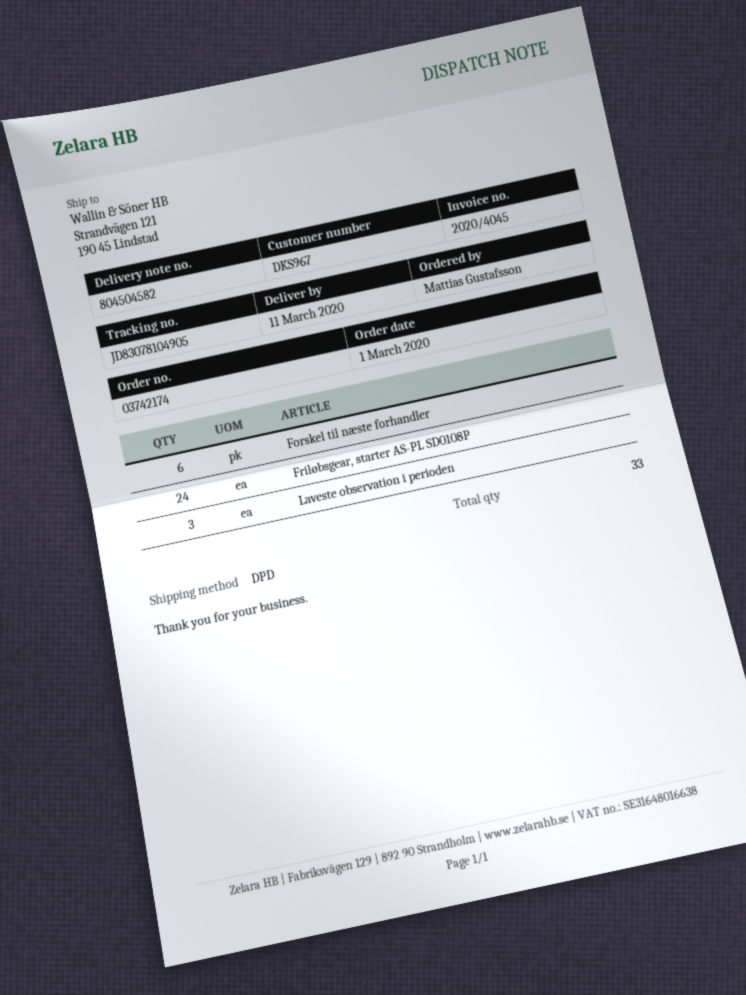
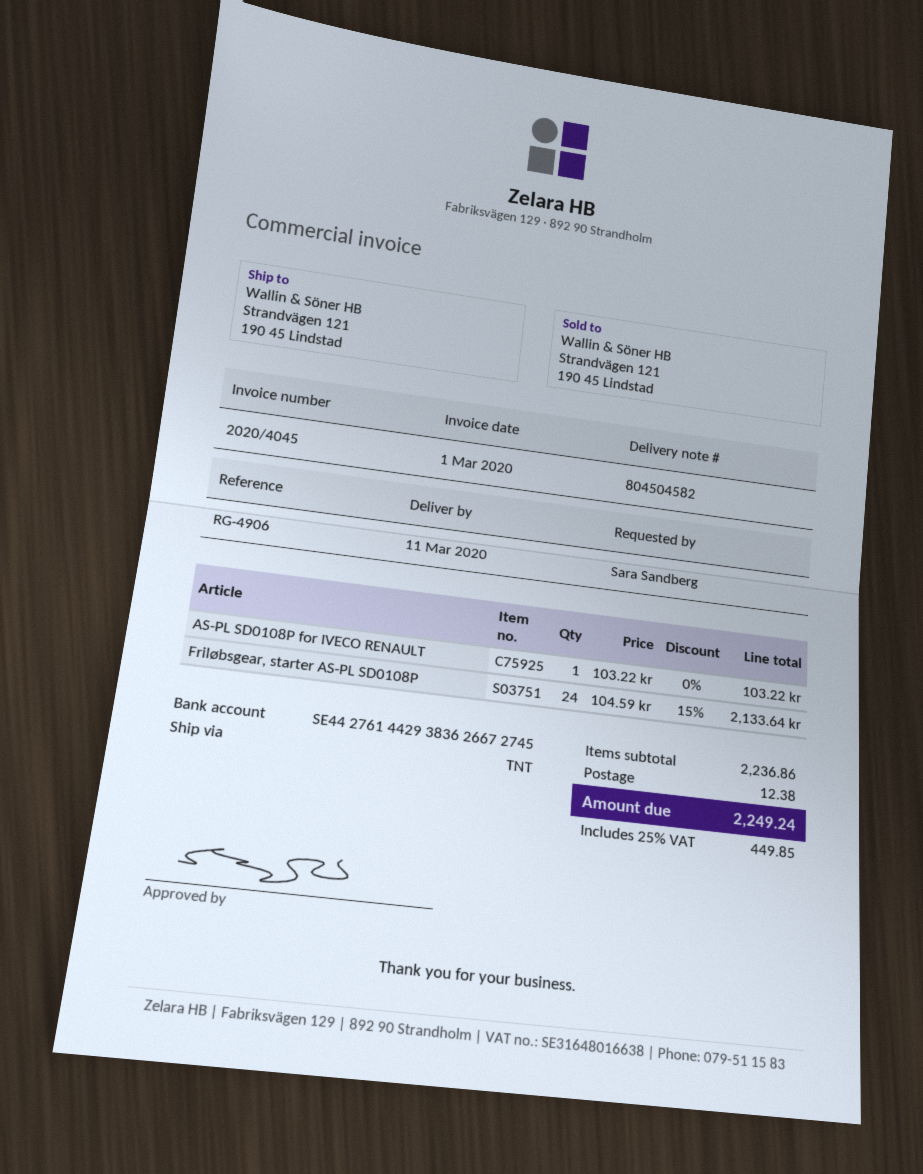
ordered by: Mattias Gustafsson -> Sara Sandberg
shipping method: DPD -> TNT
Forskel til næste forhandler: 6 -> none
Laveste observation i perioden: 3 -> none
AS-PL SD0108P for IVECO RENAULT: none -> 1

